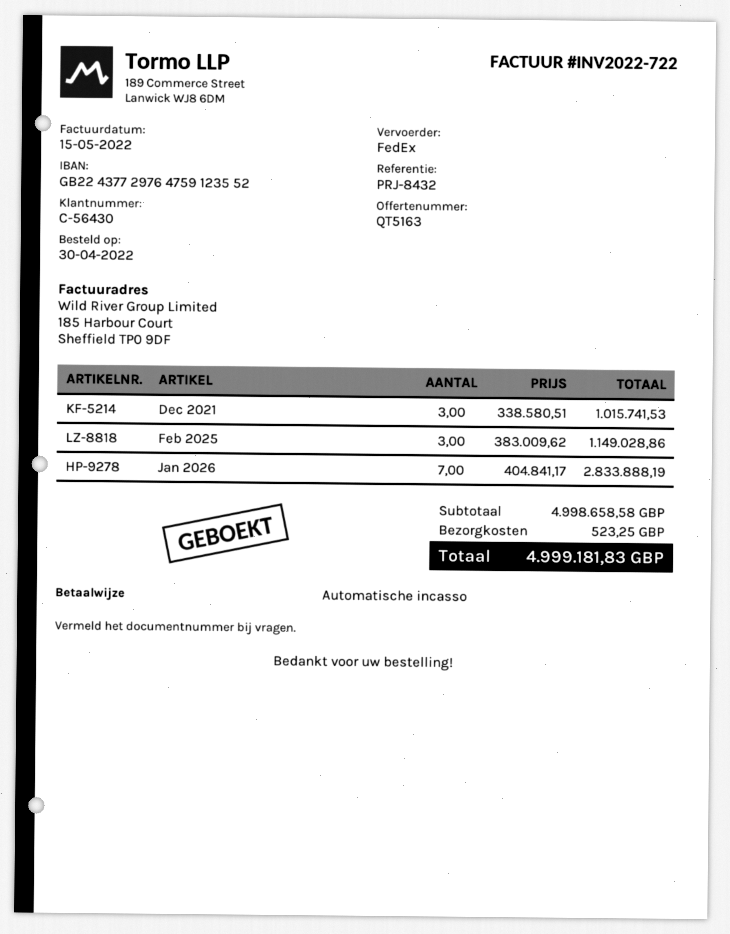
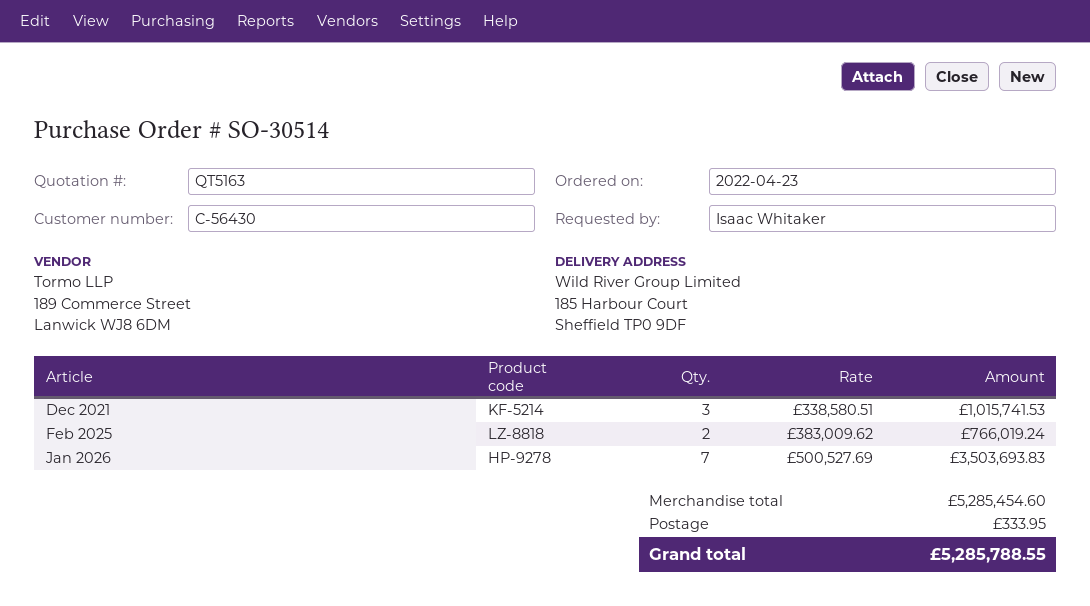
order date: 2022-04-30 -> 2022-04-23
Feb 2025: 3 x 383009.62 = 1149028.86 -> 2 x 383009.62 = 766019.24
Jan 2026: 7 x 404841.17 = 2833888.19 -> 7 x 500527.69 = 3503693.83
subtotal: 4998658.58 -> 5285454.60
shipping: 523.25 -> 333.95
total: 4999181.83 -> 5285788.55

